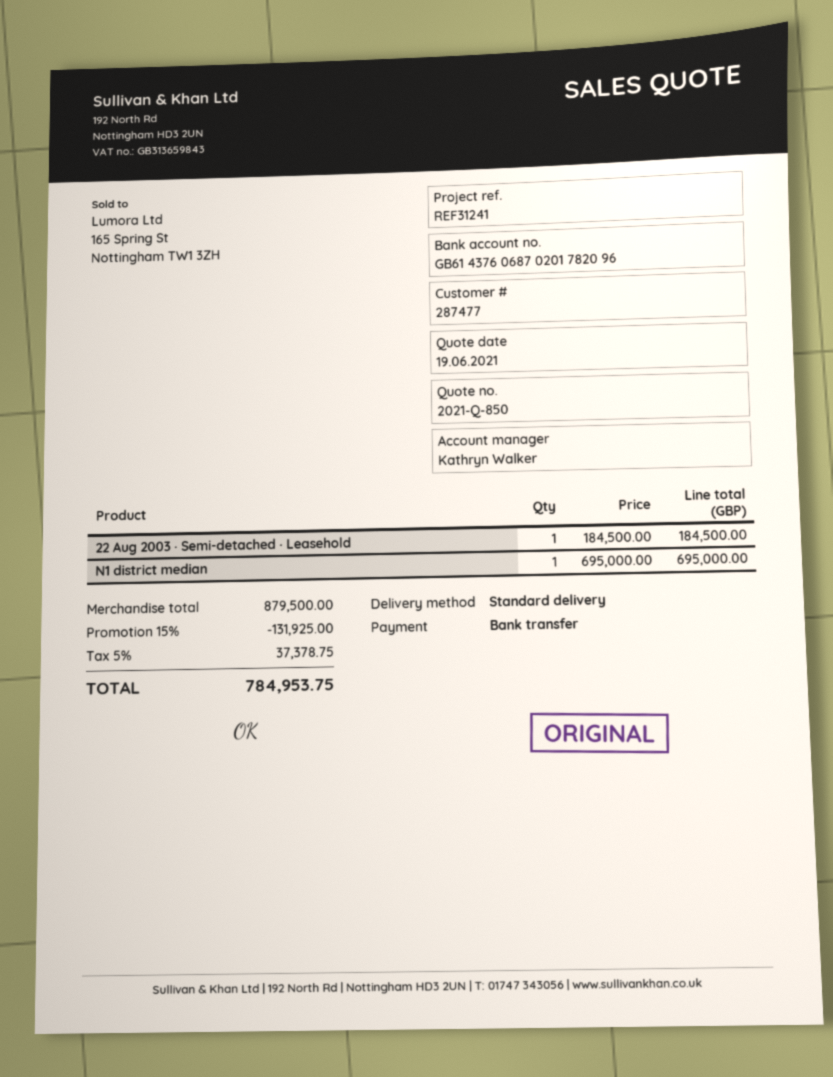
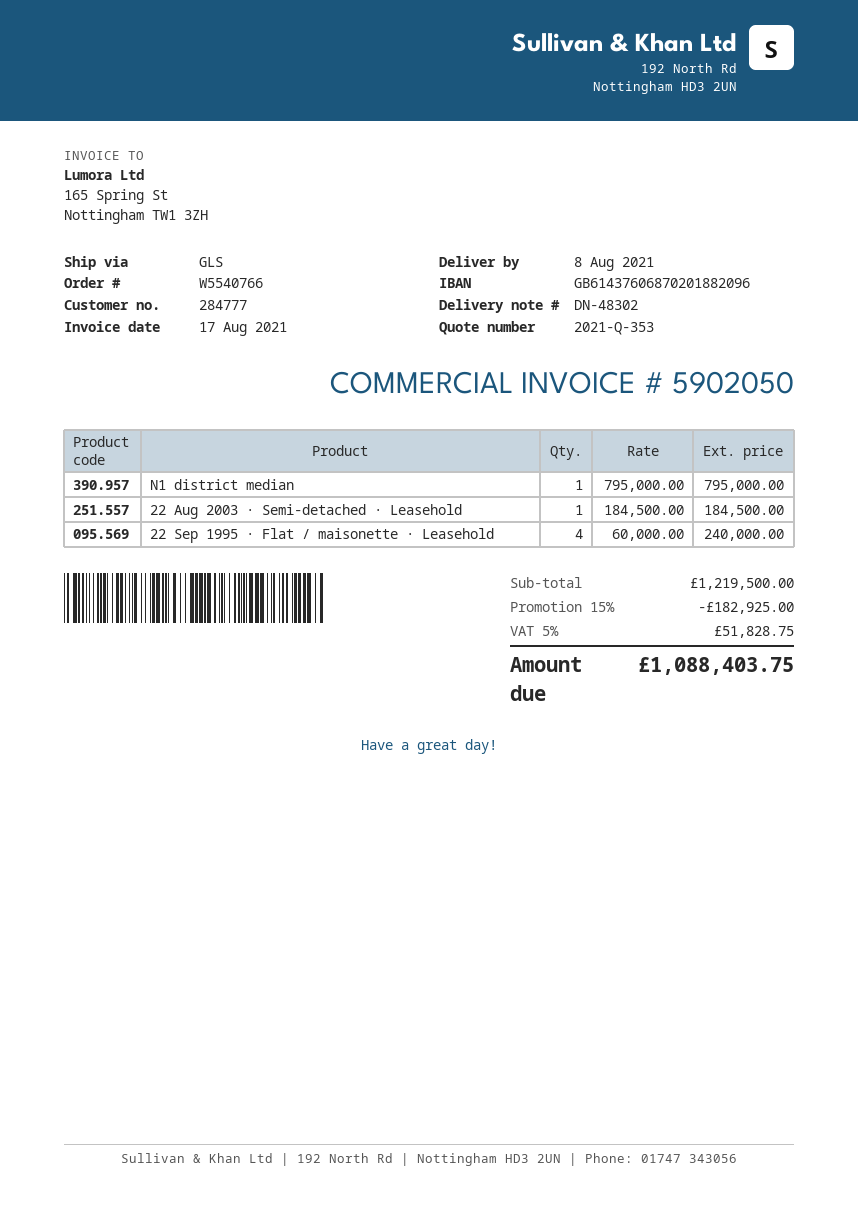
quote number: 2021-Q-850 -> 2021-Q-353
customer number: 287477 -> 284777
bank account: GB61437606870201782096 -> GB61437606870201882096
shipping method: standard -> GLS
N1 district median: 1 x 695000.00 = 695000.00 -> 1 x 795000.00 = 795000.00
22 Sep 1995 · Flat / maisonette · Leasehold: none -> 4 x 60000.00 = 240000.00
subtotal: 879500.00 -> 1219500.00
discount: 15% = 131925.00 -> 15% = 182925.00
tax: 5% = 37378.75 -> 5% = 51828.75
total: 784953.75 -> 1088403.75

